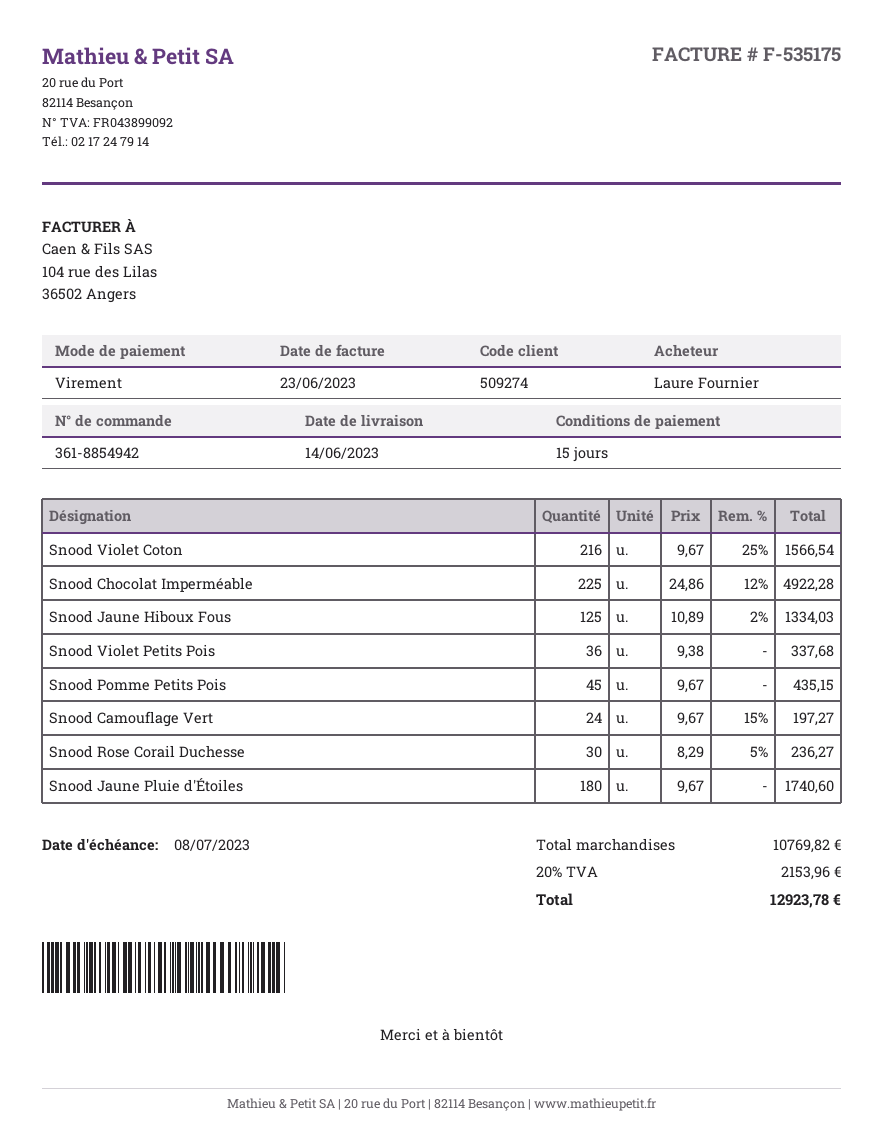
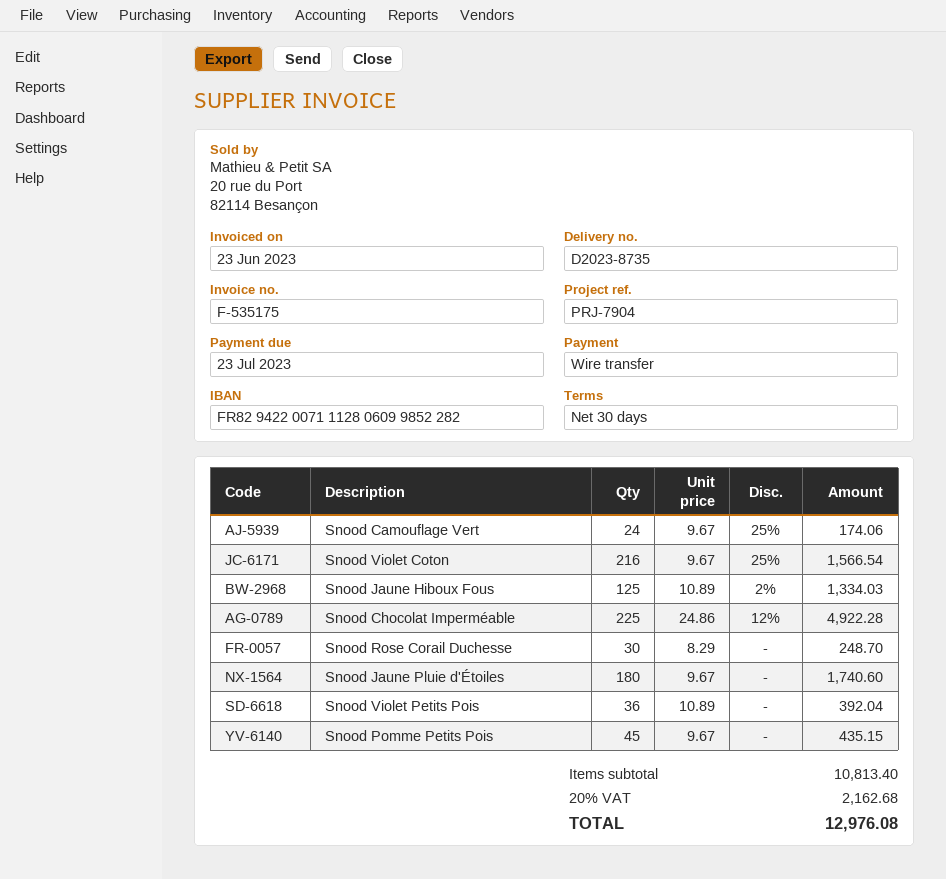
payment terms: 15 days -> 30 days
due date: 2023-07-08 -> 2023-07-23
Snood Violet Petits Pois: 36 x 9.38 = 337.68 -> 36 x 10.89 = 392.04
Snood Camouflage Vert: 24 x 9.67 - 15% = 197.27 -> 24 x 9.67 - 25% = 174.06
Snood Rose Corail Duchesse: 30 x 8.29 - 5% = 236.27 -> 30 x 8.29 = 248.70
subtotal: 10769.82 -> 10813.40
tax: 20% = 2153.96 -> 20% = 2162.68
total: 12923.78 -> 12976.08

